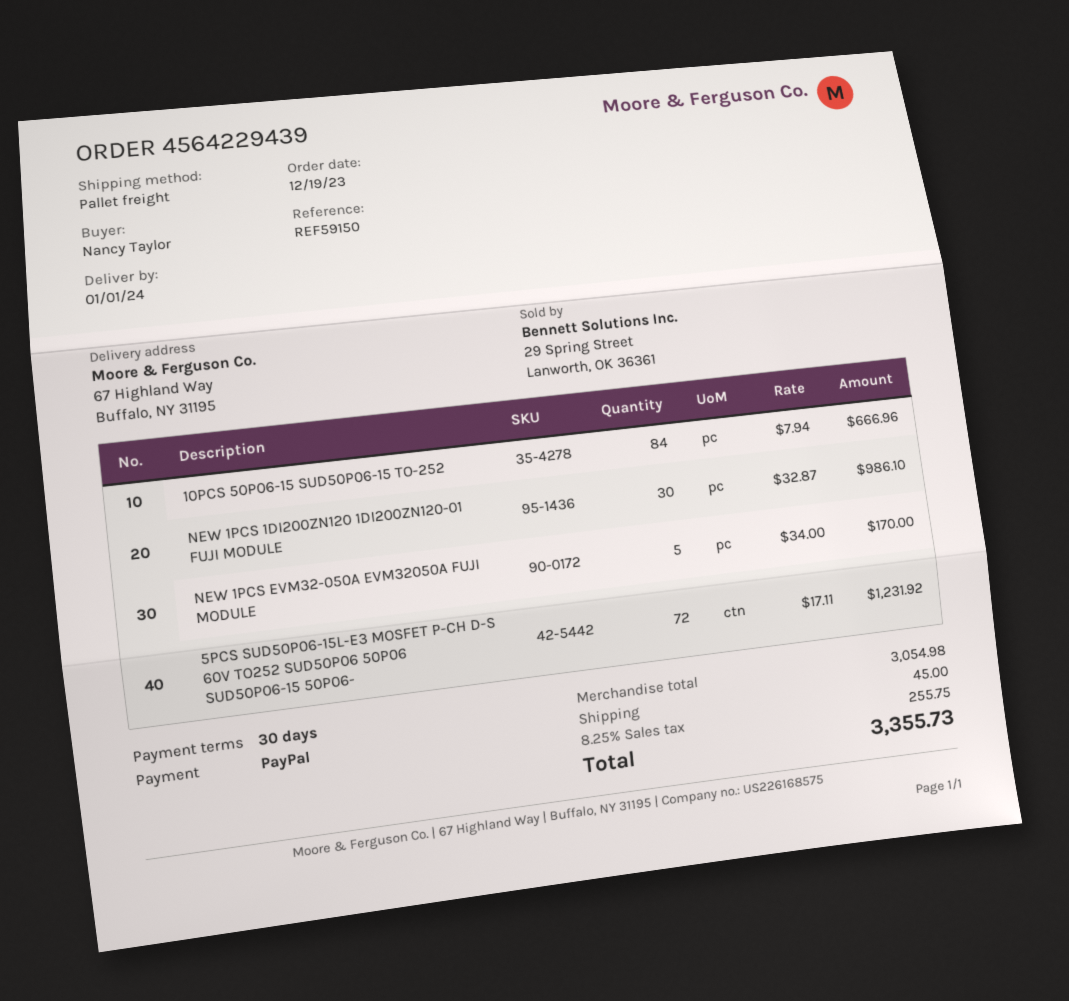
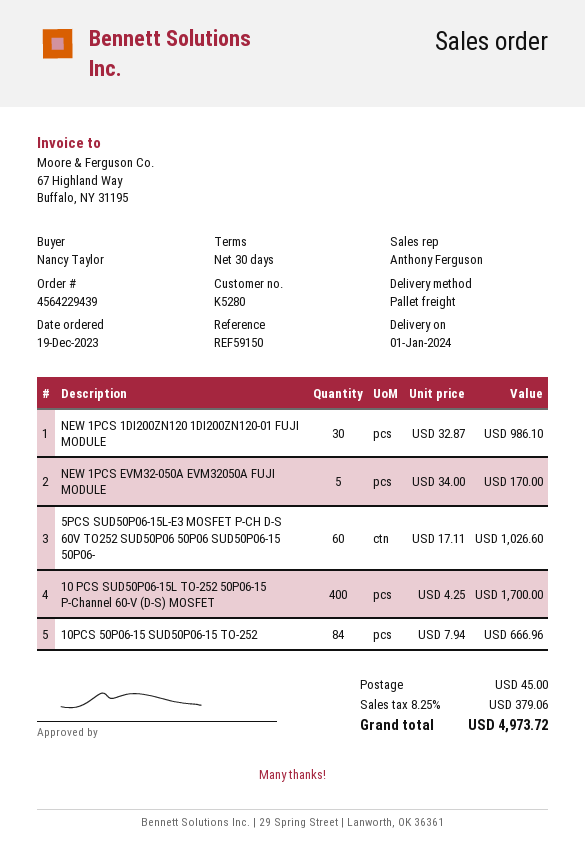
5PCS SUD50P06-15L-E3 MOSFET P-CH D-S 60V TO252 SUD50P06 50P06 SUD50P06-15 50P06-: 72 x 17.11 = 1231.92 -> 60 x 17.11 = 1026.60
10 PCS SUD50P06-15L TO-252 50P06-15 P-Channel 60-V (D-S) MOSFET: none -> 400 x 4.25 = 1700.00
tax: 8.25% = 255.75 -> 8.25% = 379.06
total: 3355.73 -> 4973.72

